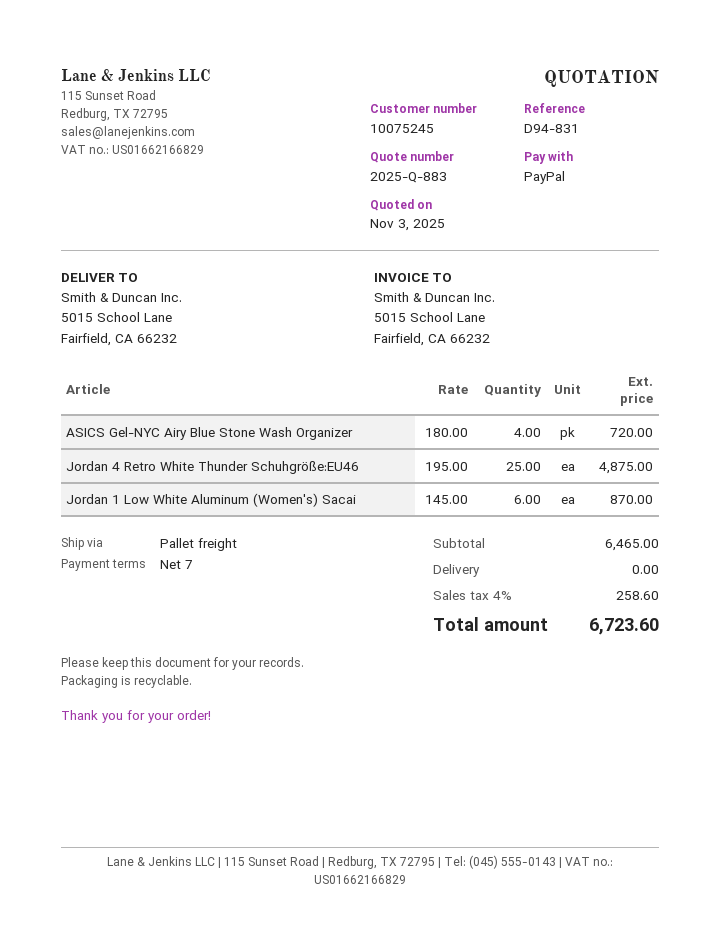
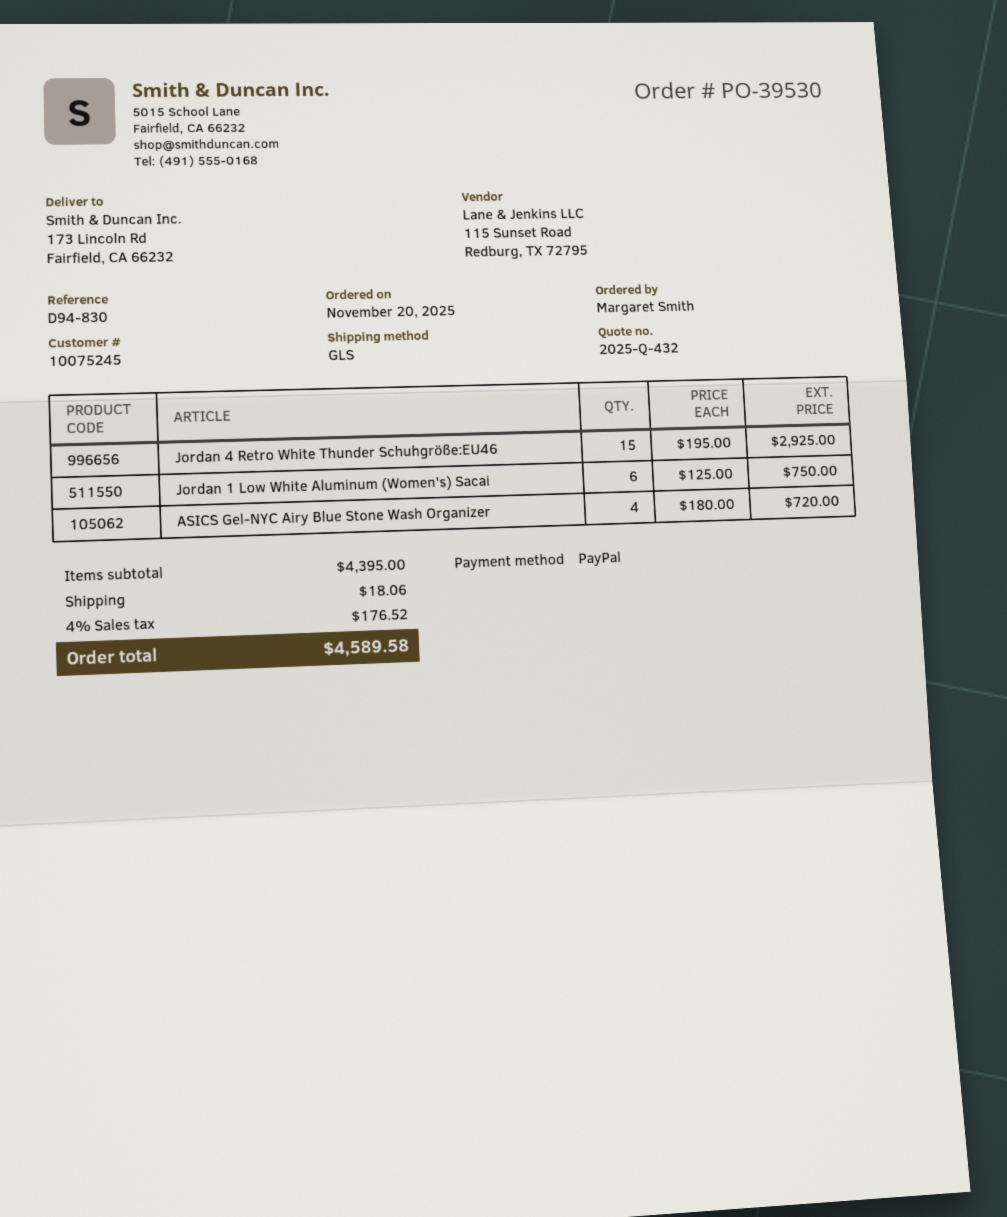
quote number: 2025-Q-883 -> 2025-Q-432
reference: D94-831 -> D94-830
shipping method: pallet freight -> GLS
ship to: 5015 School Lane, Fairfield, CA 66232 -> 173 Lincoln Rd, Fairfield, CA 66232
Jordan 4 Retro White Thunder Schuhgröße:EU46: 25 x 195.00 = 4875.00 -> 15 x 195.00 = 2925.00
Jordan 1 Low White Aluminum (Women's) Sacai: 6 x 145.00 = 870.00 -> 6 x 125.00 = 750.00
subtotal: 6465.00 -> 4395.00
shipping: 0.00 -> 18.06
tax: 4% = 258.60 -> 4% = 176.52
total: 6723.60 -> 4589.58

